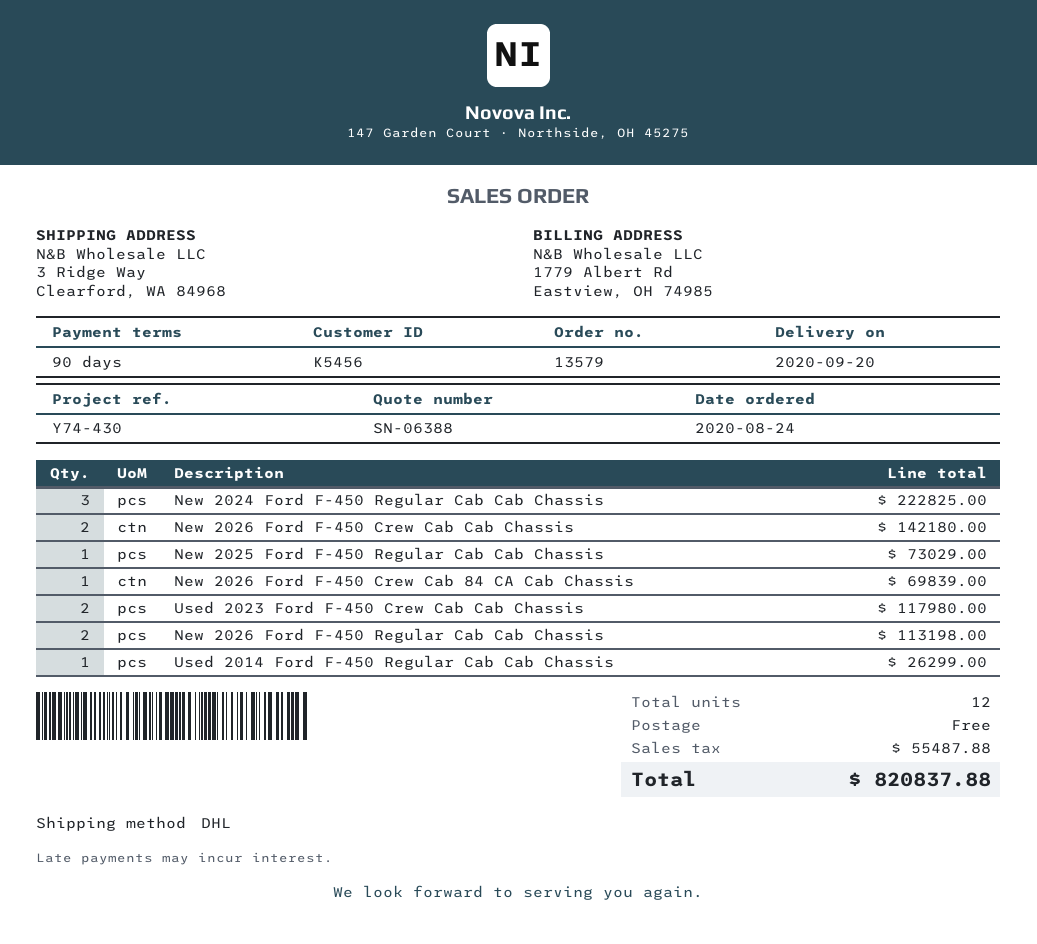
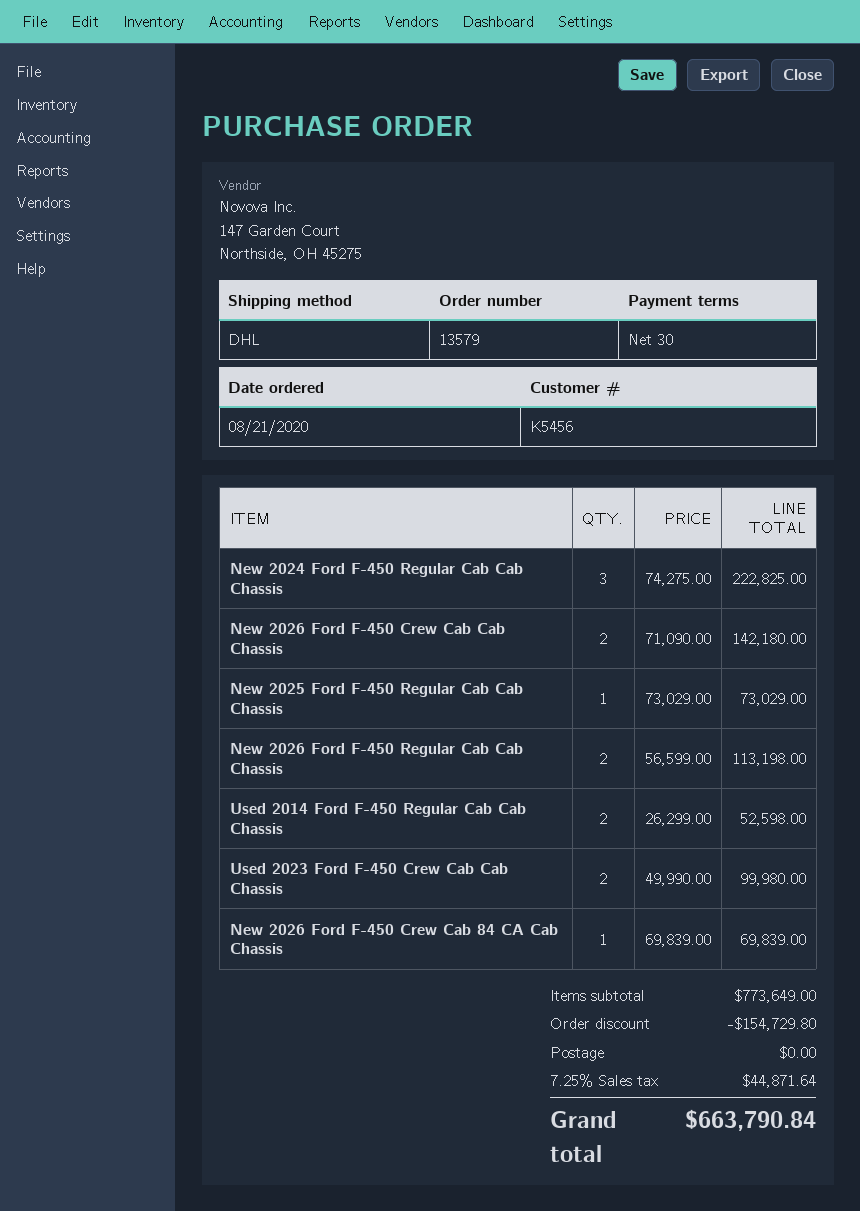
order date: 2020-08-24 -> 2020-08-21
payment terms: 90 days -> 30 days
Used 2023 Ford F-450 Crew Cab Cab Chassis: 2 for 117980.00 -> 2 for 99980.00
Used 2014 Ford F-450 Regular Cab Cab Chassis: 1 for 26299.00 -> 2 for 52598.00
discount: none -> 154729.80
tax: 55487.88 -> 44871.64
total: 820837.88 -> 663790.84

